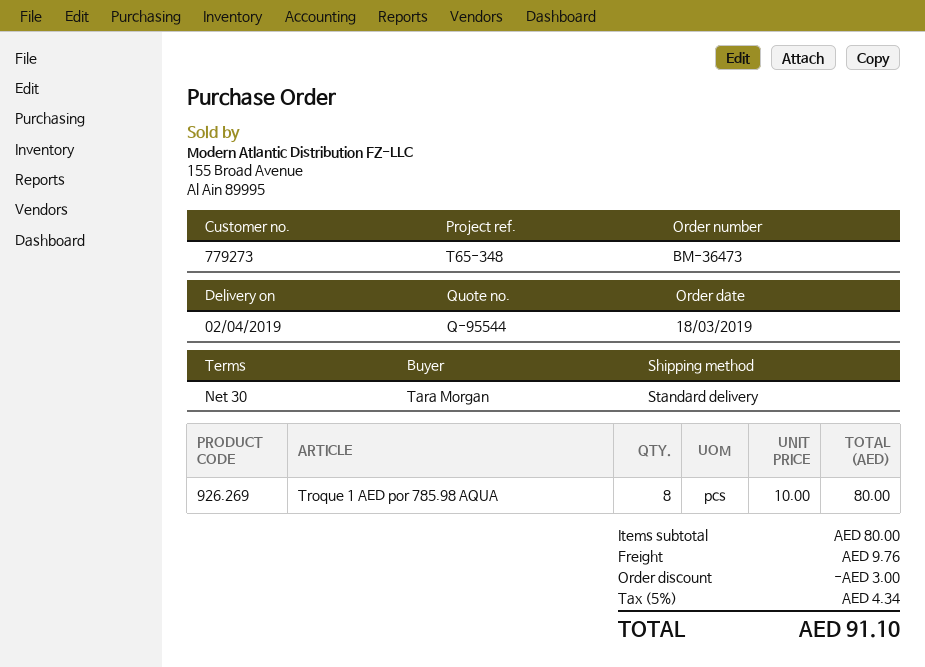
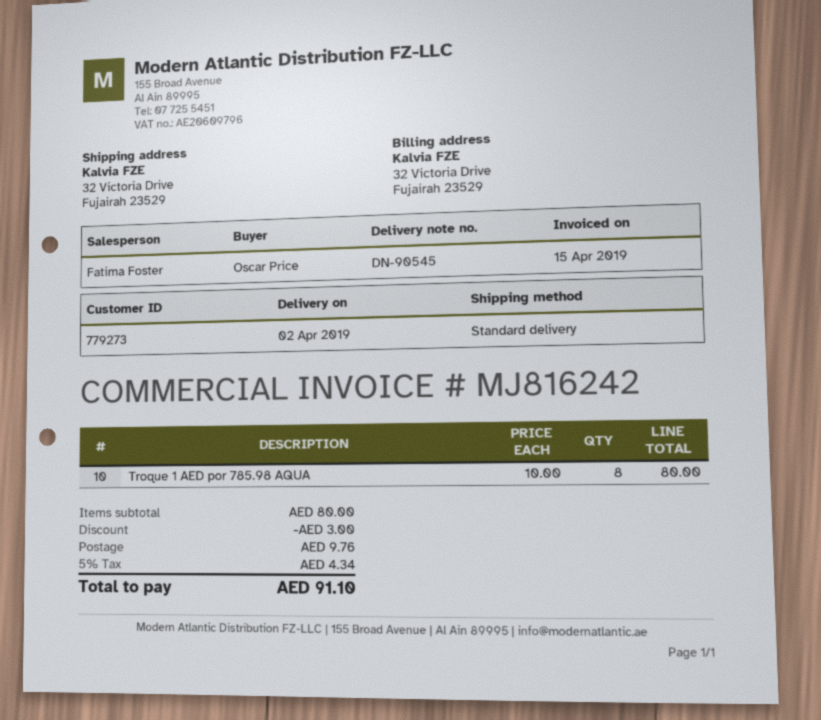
ordered by: Tara Morgan -> Oscar Price

